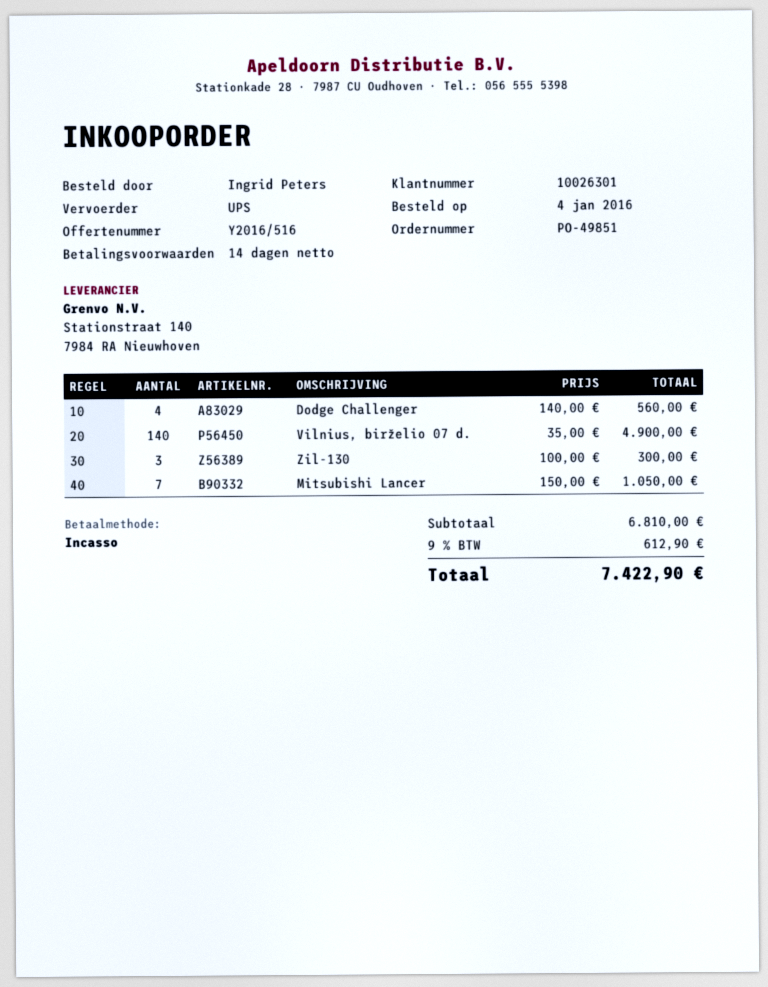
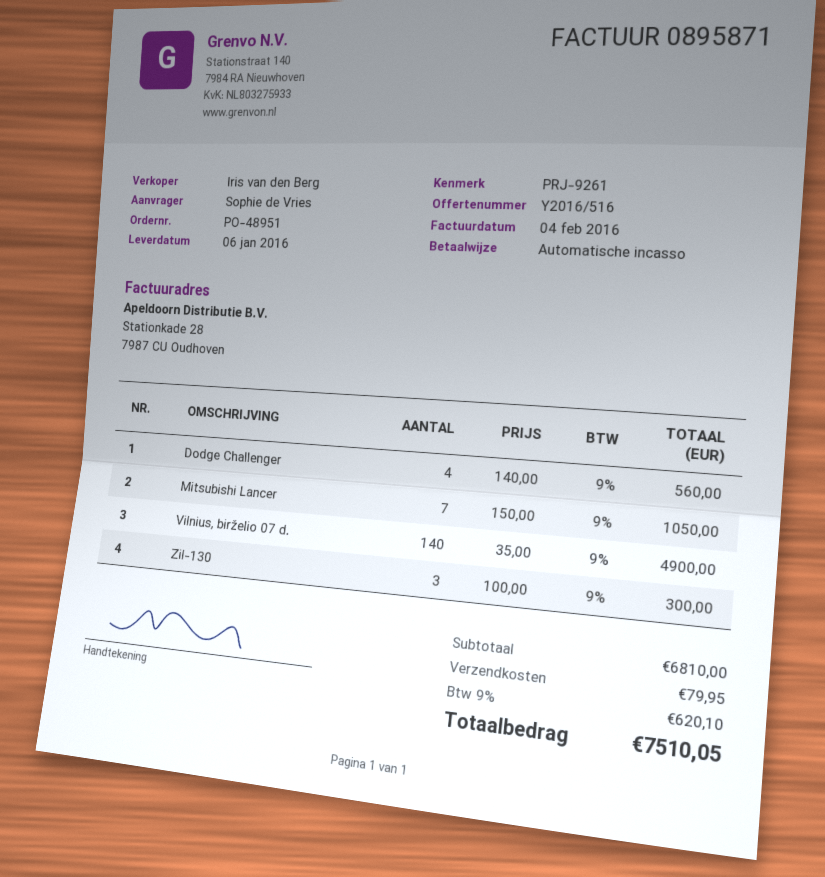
order number: PO-49851 -> PO-48951
ordered by: Ingrid Peters -> Sophie de Vries
shipping: none -> 79.95
tax: 9% = 612.90 -> 9% = 620.10
total: 7422.90 -> 7510.05

